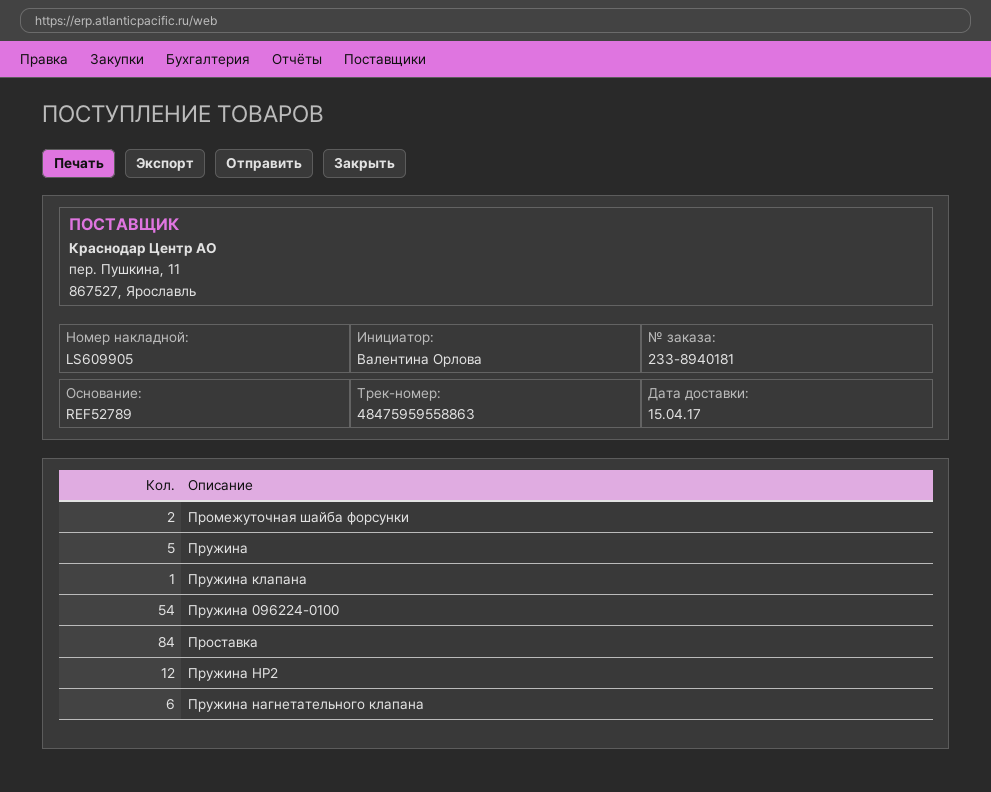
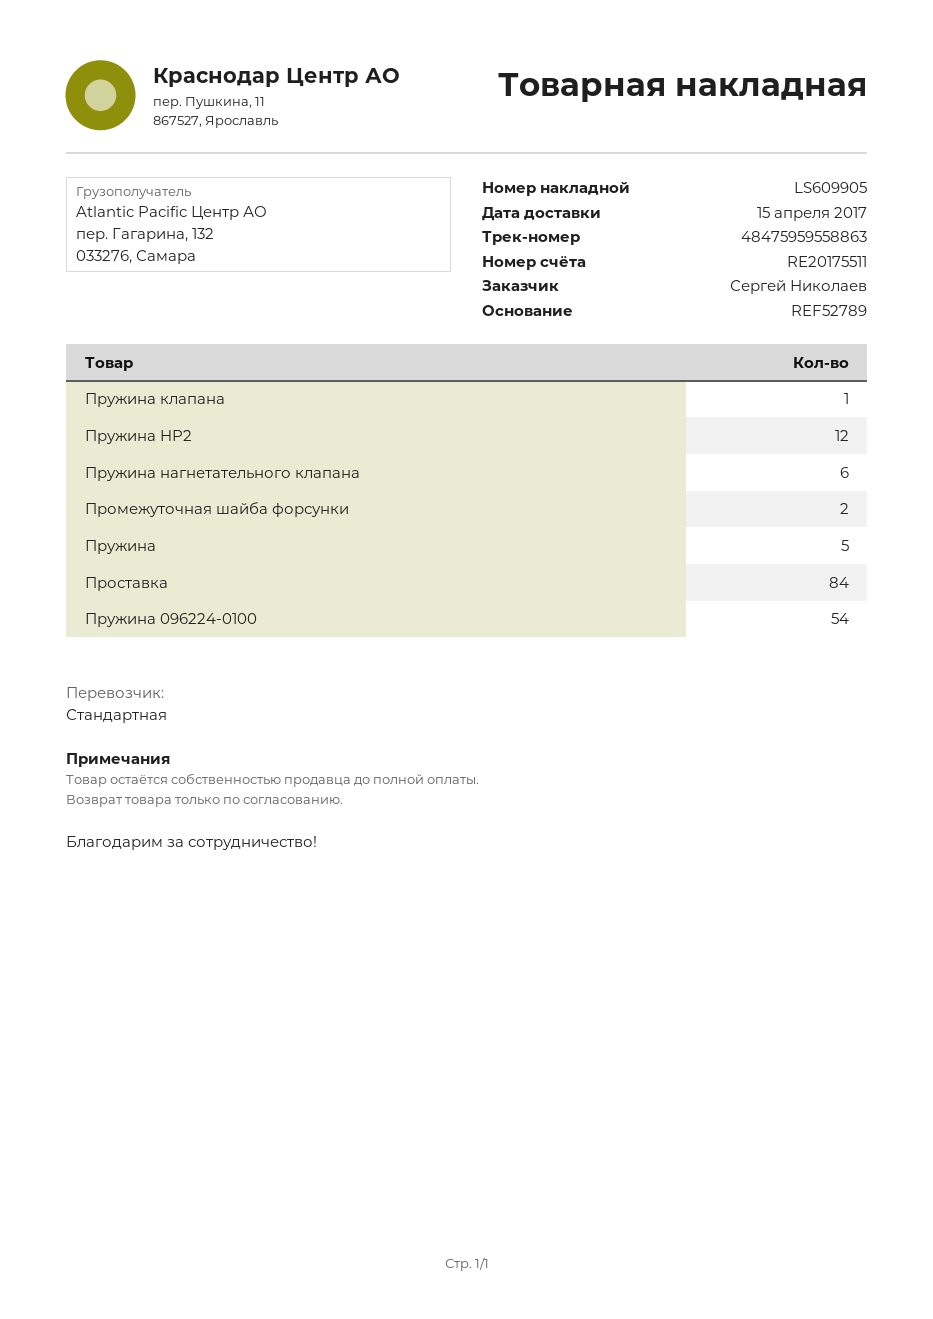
ordered by: Валентина Орлова -> Сергей Николаев

